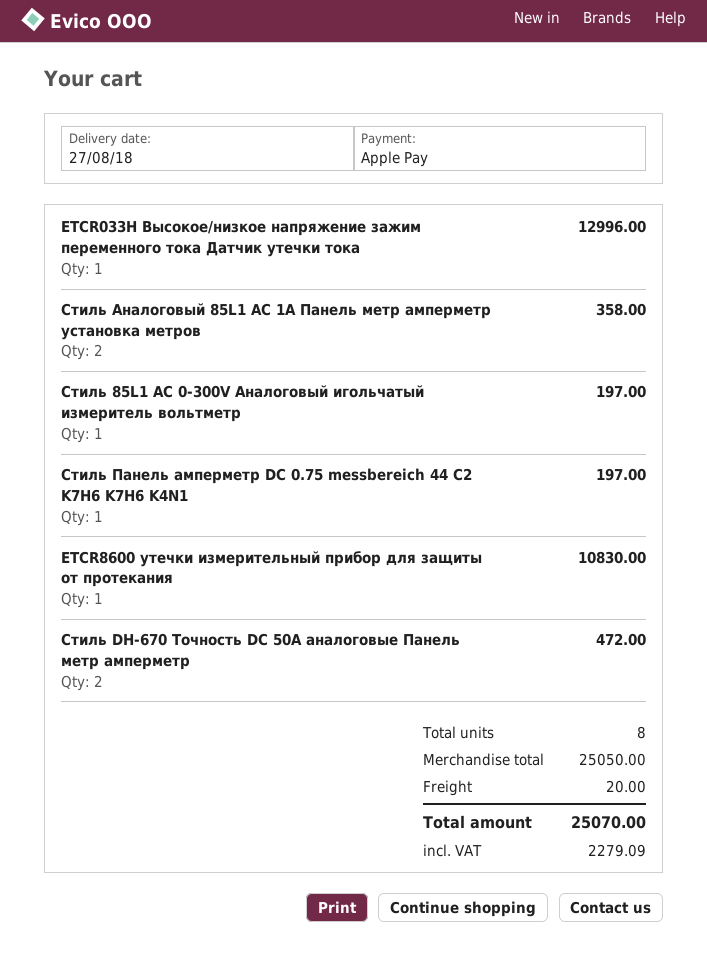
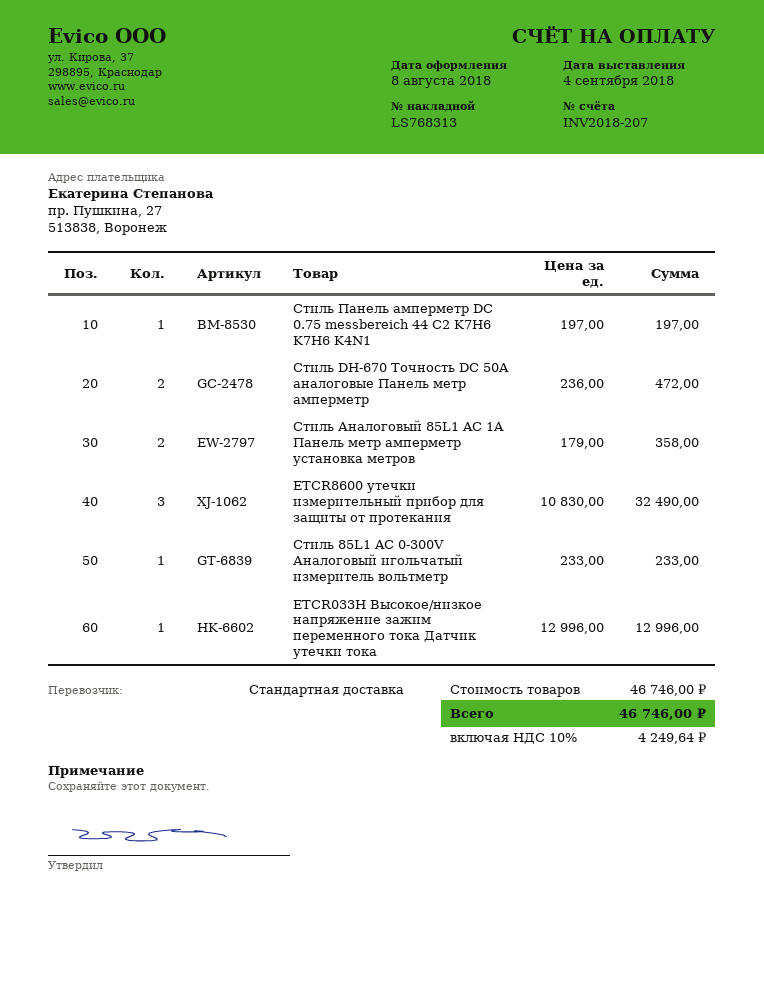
Стиль 85L1 AC 0-300V Аналоговый игольчатый измеритель вольтметр: 1 for 197.00 -> 1 for 233.00
ETCR8600 утечки измерительный прибор для защиты от протекания: 1 for 10830.00 -> 3 for 32490.00
subtotal: 25050.00 -> 46746.00
shipping: 20.00 -> none
tax: 2279.09 -> 4249.64
total: 25070.00 -> 46746.00

